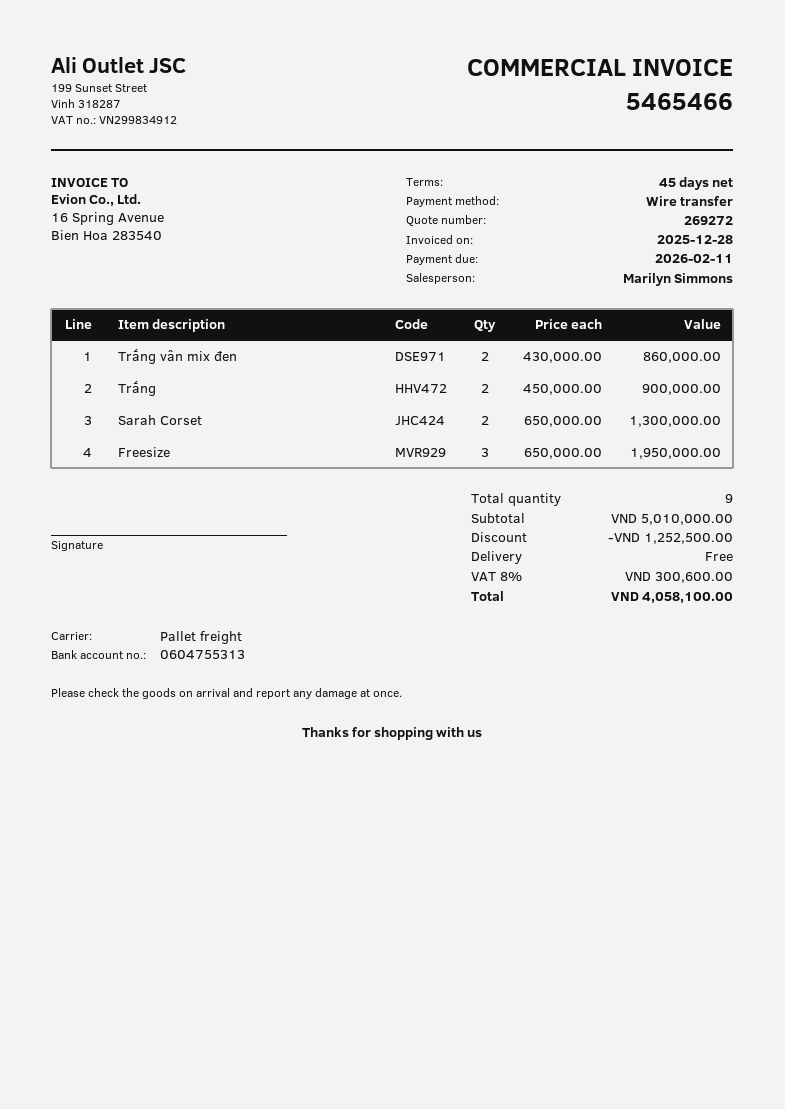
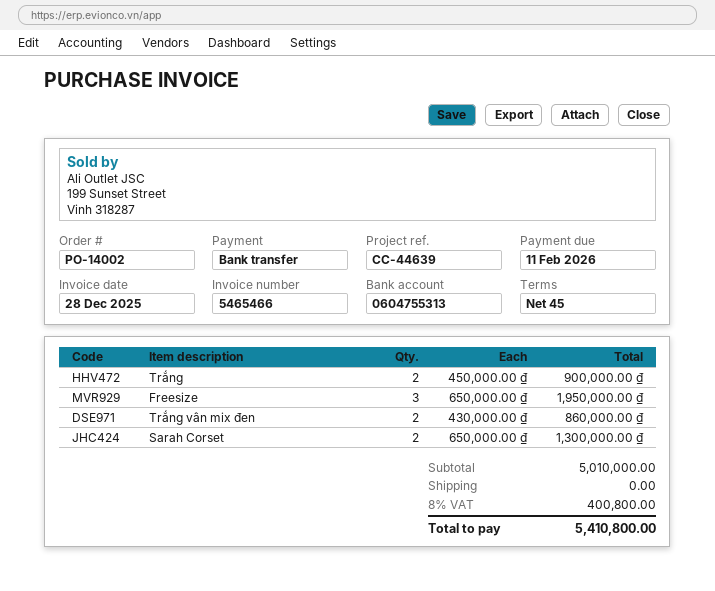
discount: 1252500.00 -> none
tax: 8% = 300600.00 -> 8% = 400800.00
total: 4058100.00 -> 5410800.00

